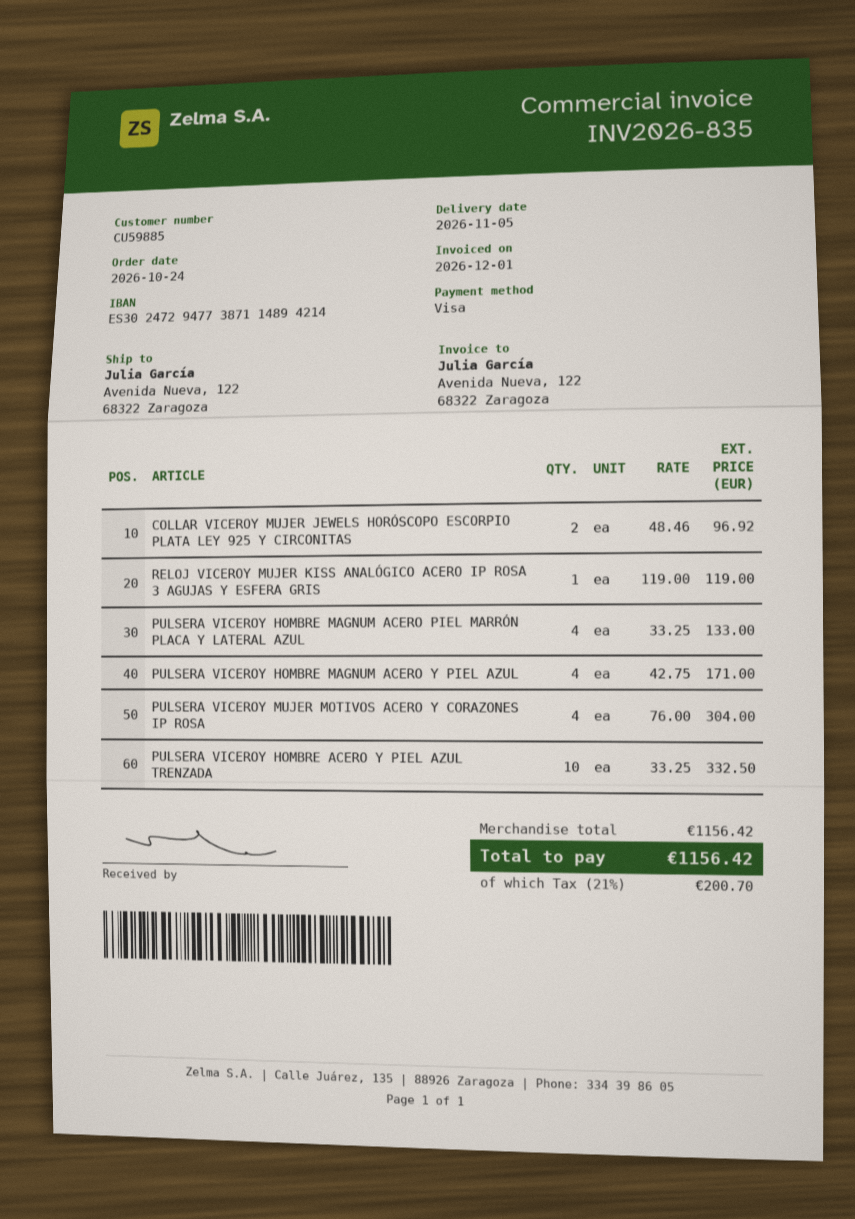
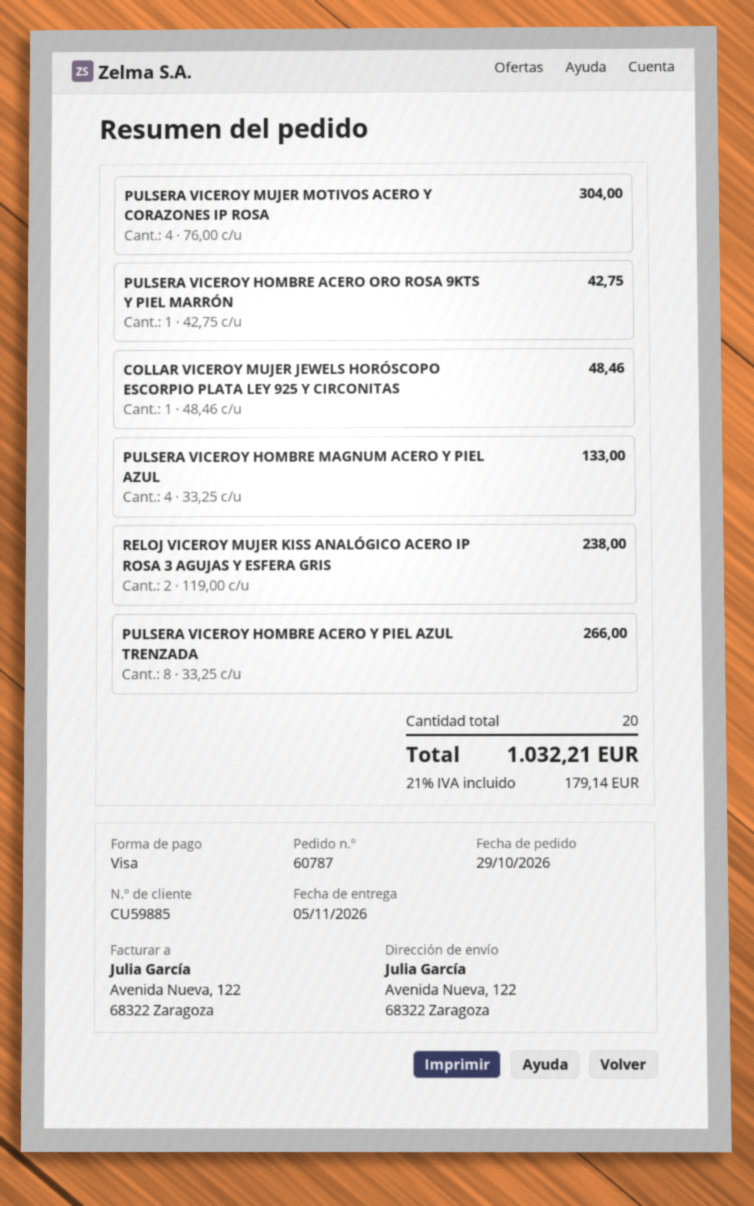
order date: 2026-10-24 -> 2026-10-29
COLLAR VICEROY MUJER JEWELS HORÓSCOPO ESCORPIO PLATA LEY 925 Y CIRCONITAS: 2 x 48.46 = 96.92 -> 1 x 48.46 = 48.46
RELOJ VICEROY MUJER KISS ANALÓGICO ACERO IP ROSA 3 AGUJAS Y ESFERA GRIS: 1 x 119.00 = 119.00 -> 2 x 119.00 = 238.00
PULSERA VICEROY HOMBRE MAGNUM ACERO PIEL MARRÓN PLACA Y LATERAL AZUL: 4 x 33.25 = 133.00 -> none
PULSERA VICEROY HOMBRE MAGNUM ACERO Y PIEL AZUL: 4 x 42.75 = 171.00 -> 4 x 33.25 = 133.00
PULSERA VICEROY HOMBRE ACERO Y PIEL AZUL TRENZADA: 10 x 33.25 = 332.50 -> 8 x 33.25 = 266.00
PULSERA VICEROY HOMBRE ACERO ORO ROSA 9KTS Y PIEL MARRÓN: none -> 1 x 42.75 = 42.75
tax: 21% = 200.70 -> 21% = 179.14
total: 1156.42 -> 1032.21

